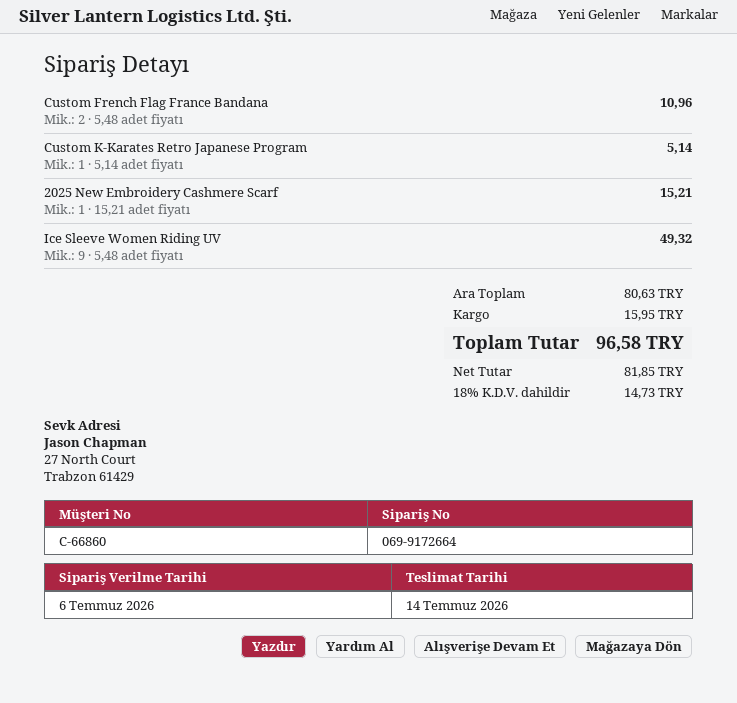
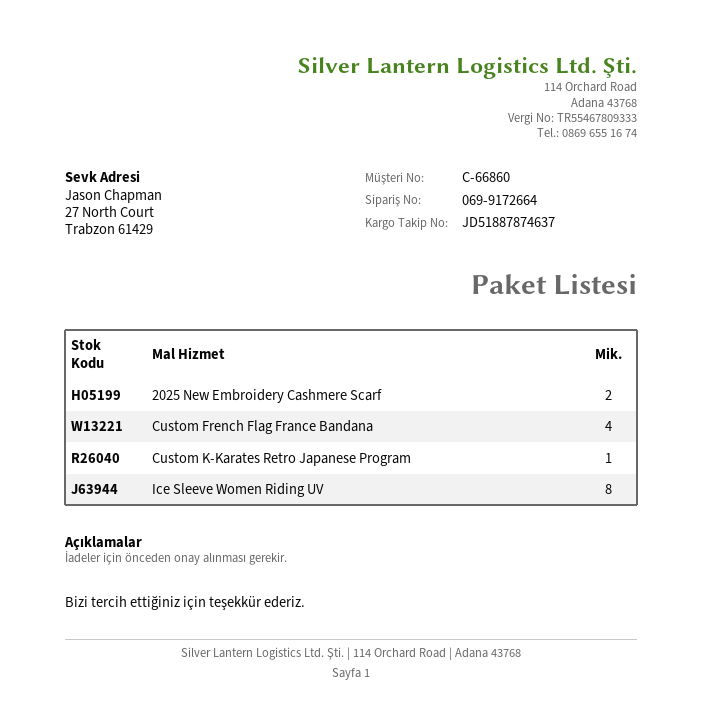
Custom French Flag France Bandana: 2 -> 4
2025 New Embroidery Cashmere Scarf: 1 -> 2
Ice Sleeve Women Riding UV: 9 -> 8

